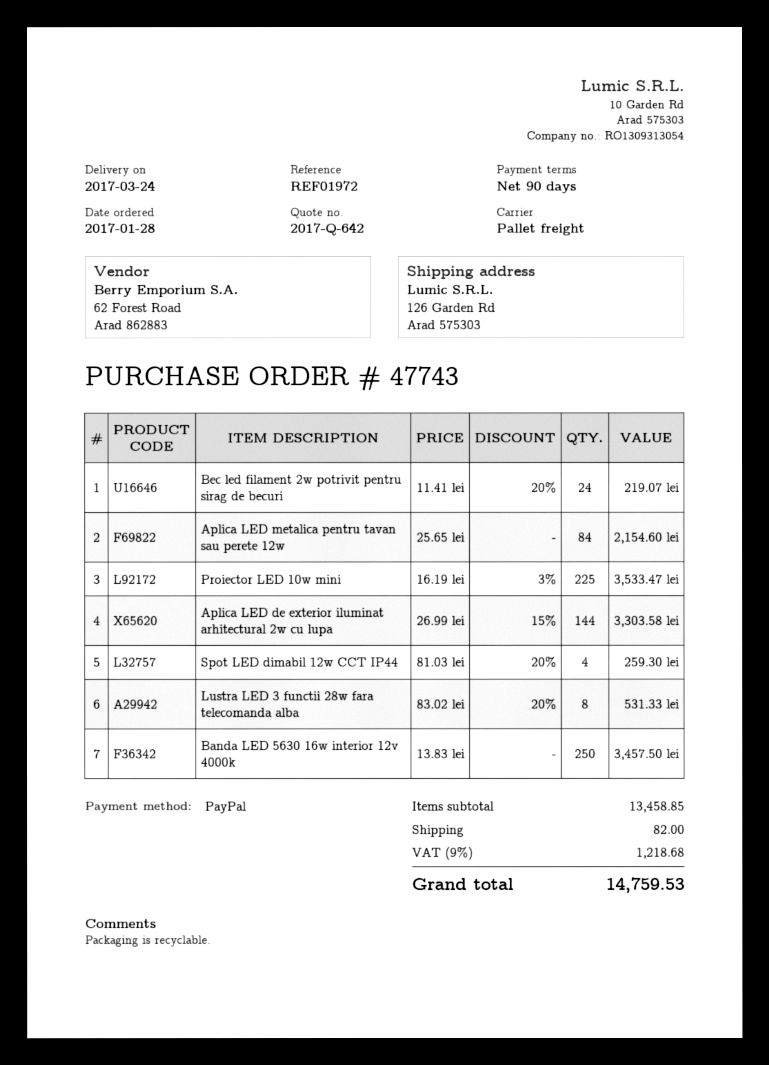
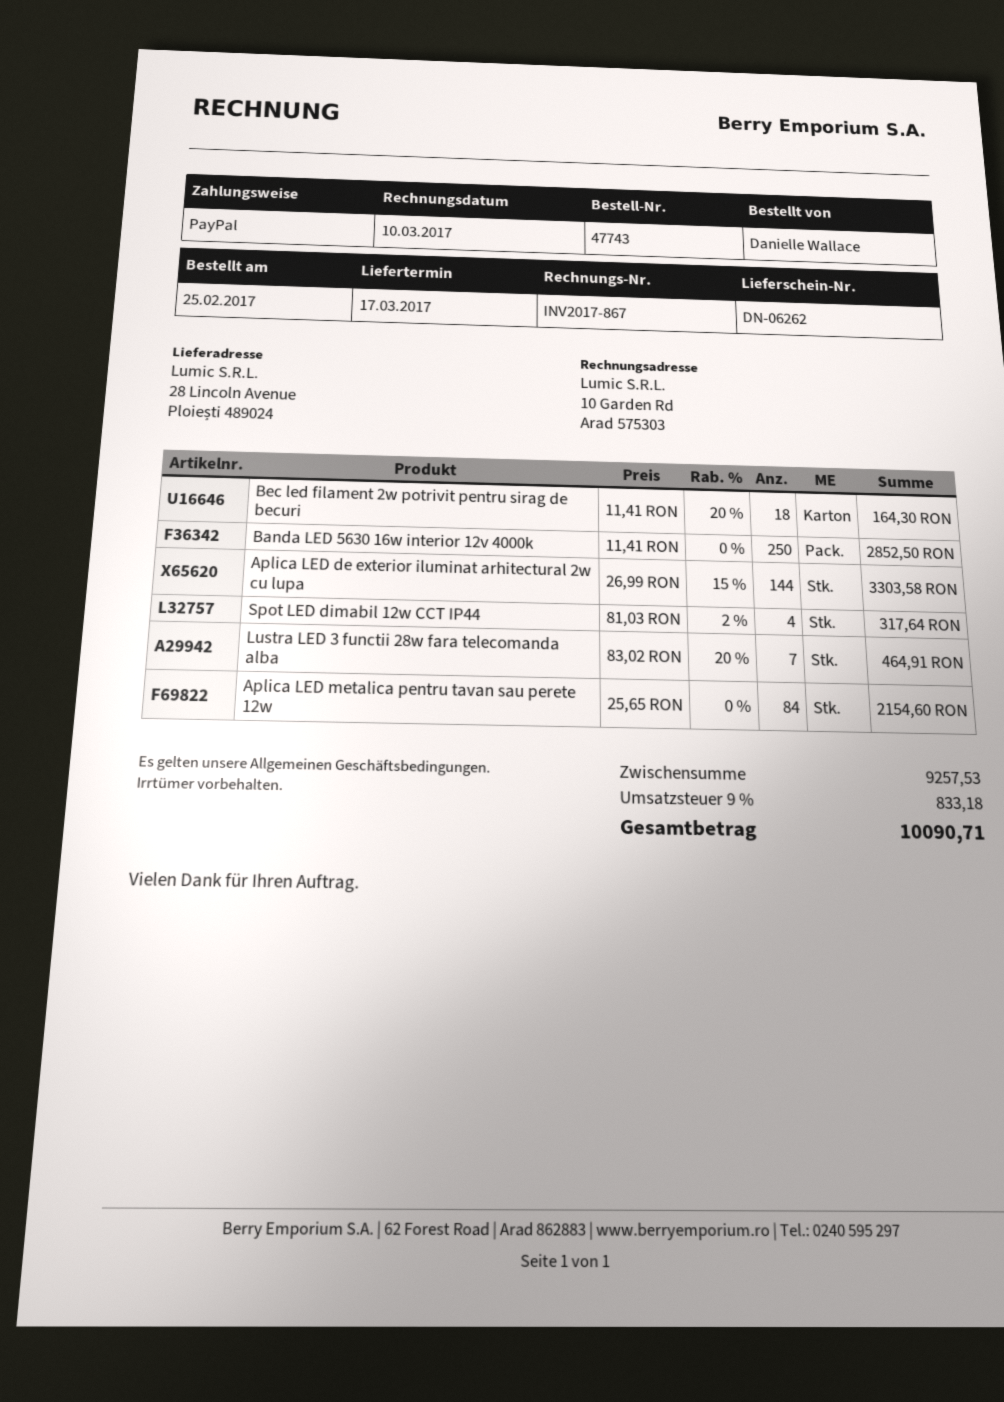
order date: 2017-01-28 -> 2017-02-25
delivery date: 2017-03-24 -> 2017-03-17
ship to: 126 Garden Rd, Arad 575303 -> 28 Lincoln Avenue, Ploiești 489024
Bec led filament 2w potrivit pentru sirag de becuri: 24 x 11.41 - 20% = 219.07 -> 18 x 11.41 - 20% = 164.30
Proiector LED 10w mini: 225 x 16.19 - 3% = 3533.47 -> none
Spot LED dimabil 12w CCT IP44: 4 x 81.03 - 20% = 259.30 -> 4 x 81.03 - 2% = 317.64
Lustra LED 3 functii 28w fara telecomanda alba: 8 x 83.02 - 20% = 531.33 -> 7 x 83.02 - 20% = 464.91
Banda LED 5630 16w interior 12v 4000k: 250 x 13.83 = 3457.50 -> 250 x 11.41 = 2852.50
subtotal: 13458.85 -> 9257.53
shipping: 82.00 -> none
tax: 9% = 1218.68 -> 9% = 833.18
total: 14759.53 -> 10090.71

